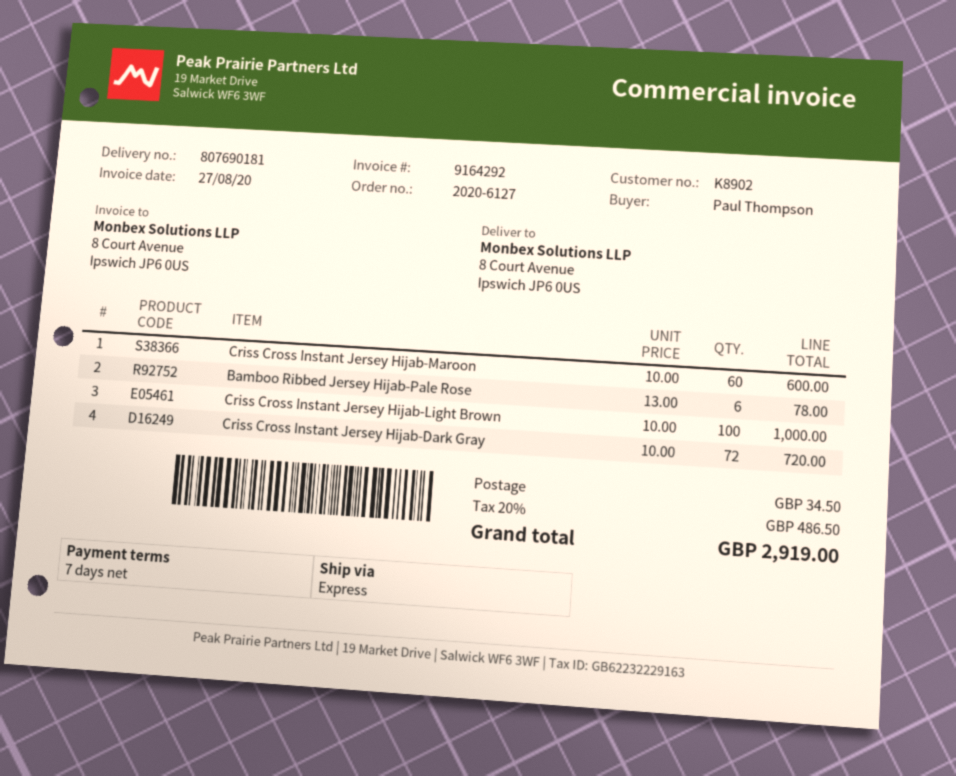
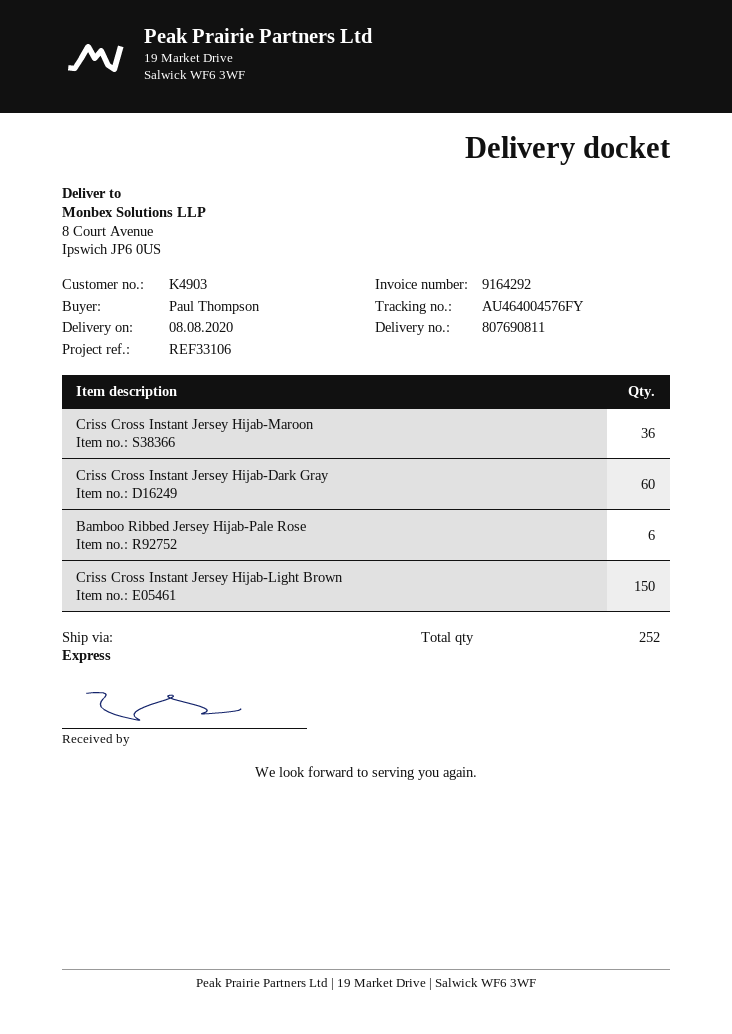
delivery note number: 807690181 -> 807690811
customer number: K8902 -> K4903
Criss Cross Instant Jersey Hijab-Maroon: 60 -> 36
Criss Cross Instant Jersey Hijab-Light Brown: 100 -> 150
Criss Cross Instant Jersey Hijab-Dark Gray: 72 -> 60

